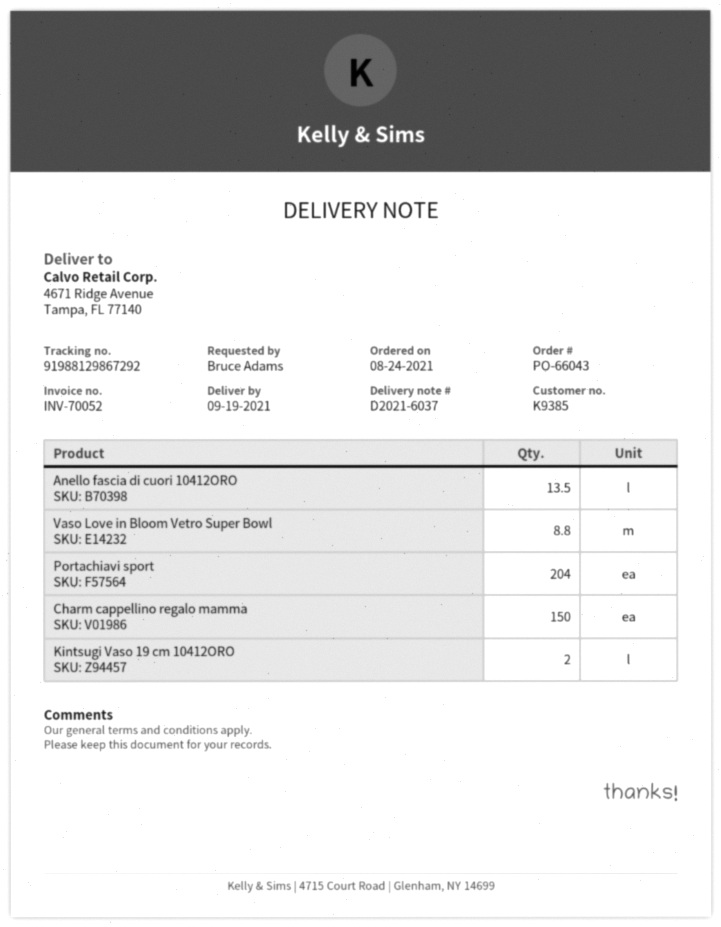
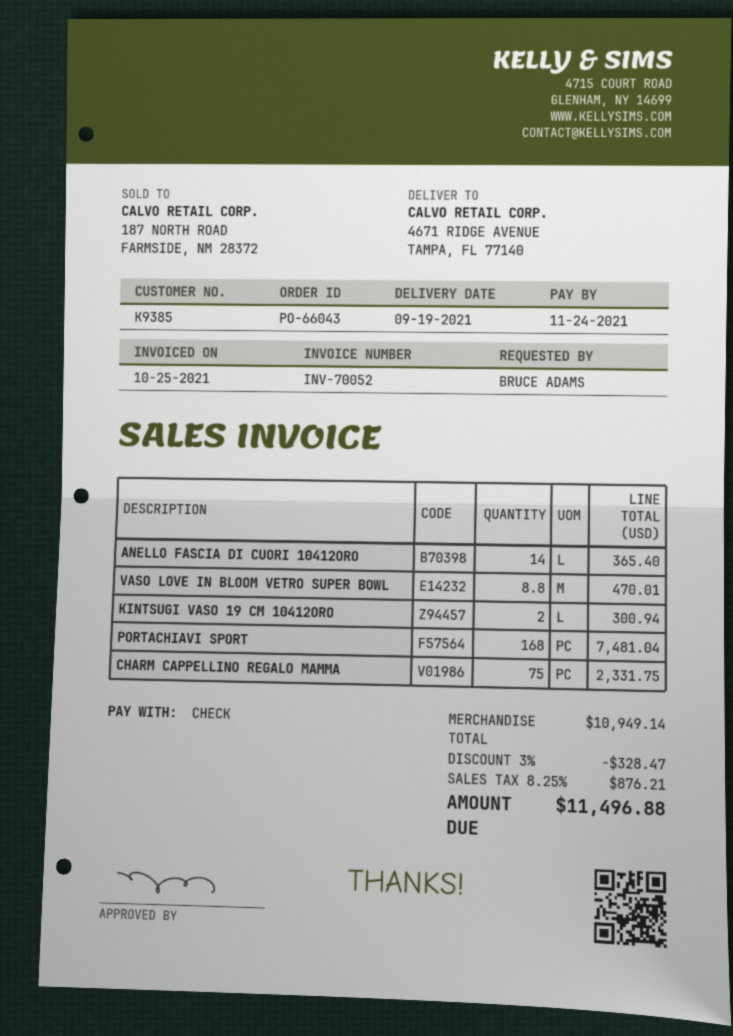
Anello fascia di cuori 10412ORO: 13.5 -> 14
Portachiavi sport: 204 -> 168
Charm cappellino regalo mamma: 150 -> 75

